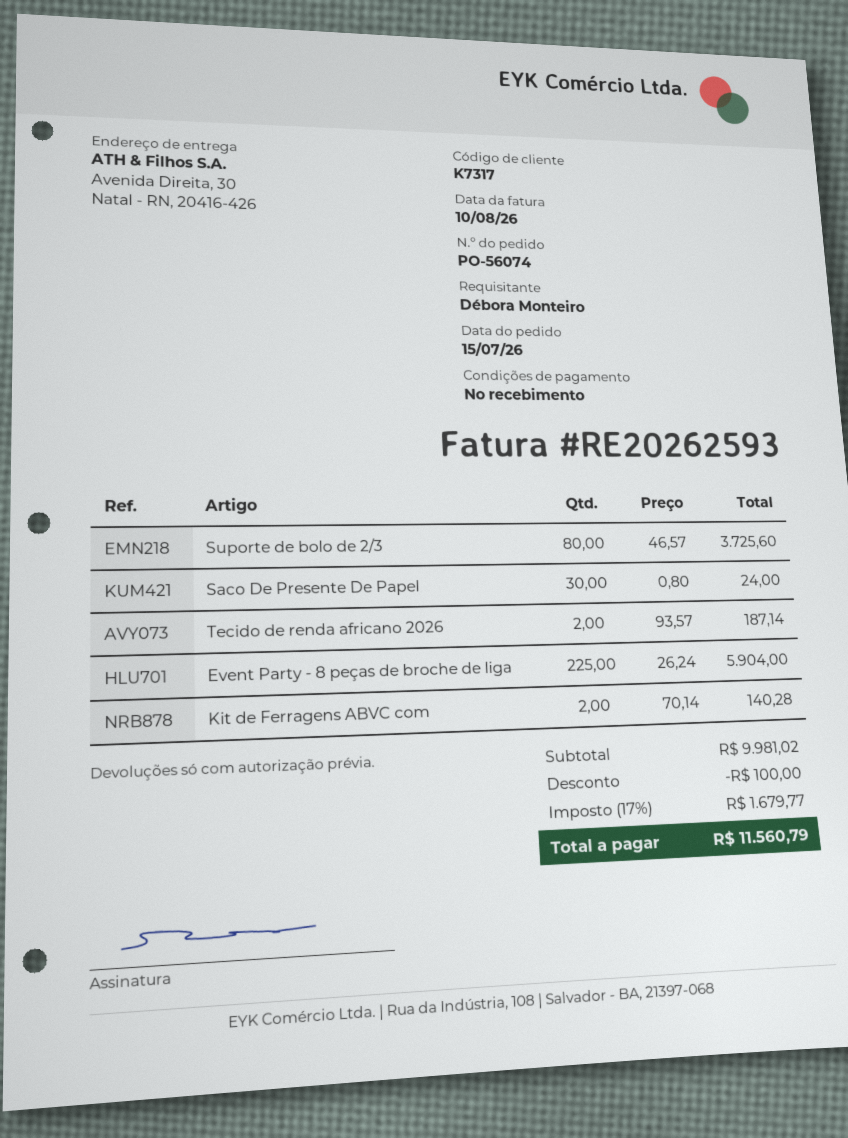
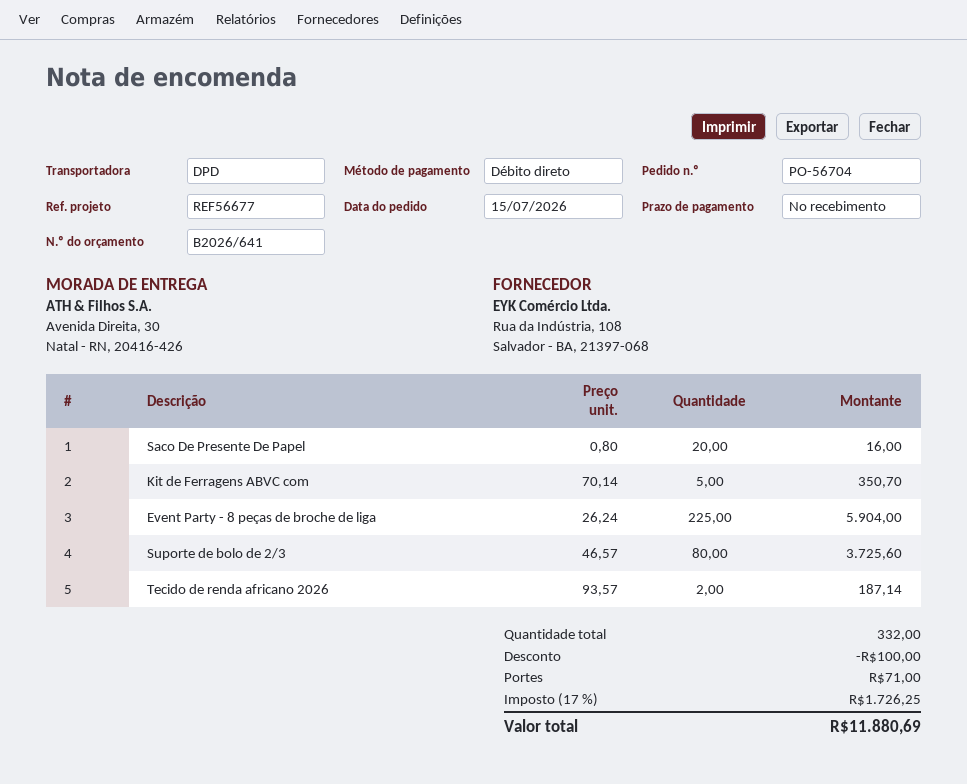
order number: PO-56074 -> PO-56704
Saco De Presente De Papel: 30 x 0.80 = 24.00 -> 20 x 0.80 = 16.00
Kit de Ferragens ABVC com: 2 x 70.14 = 140.28 -> 5 x 70.14 = 350.70
shipping: none -> 71.00
tax: 17% = 1679.77 -> 17% = 1726.25
total: 11560.79 -> 11880.69

